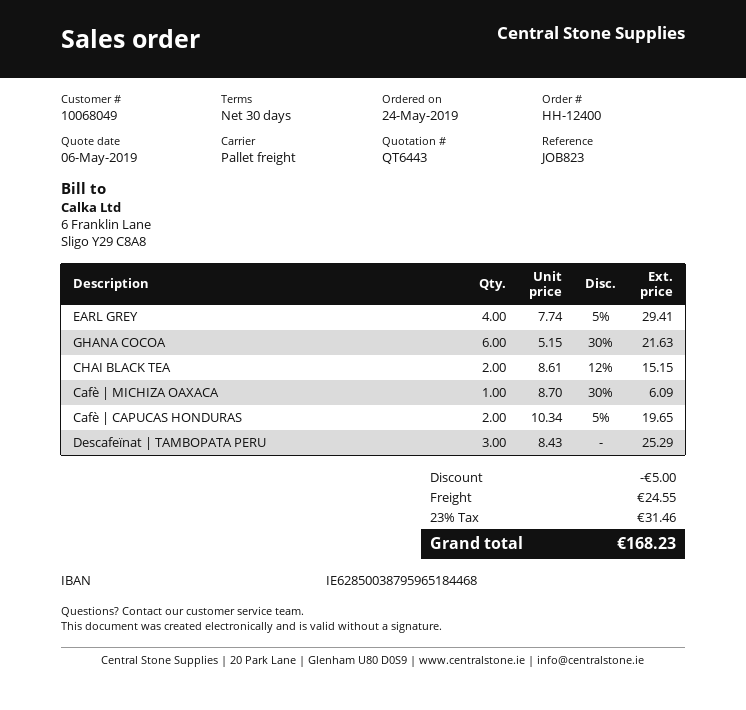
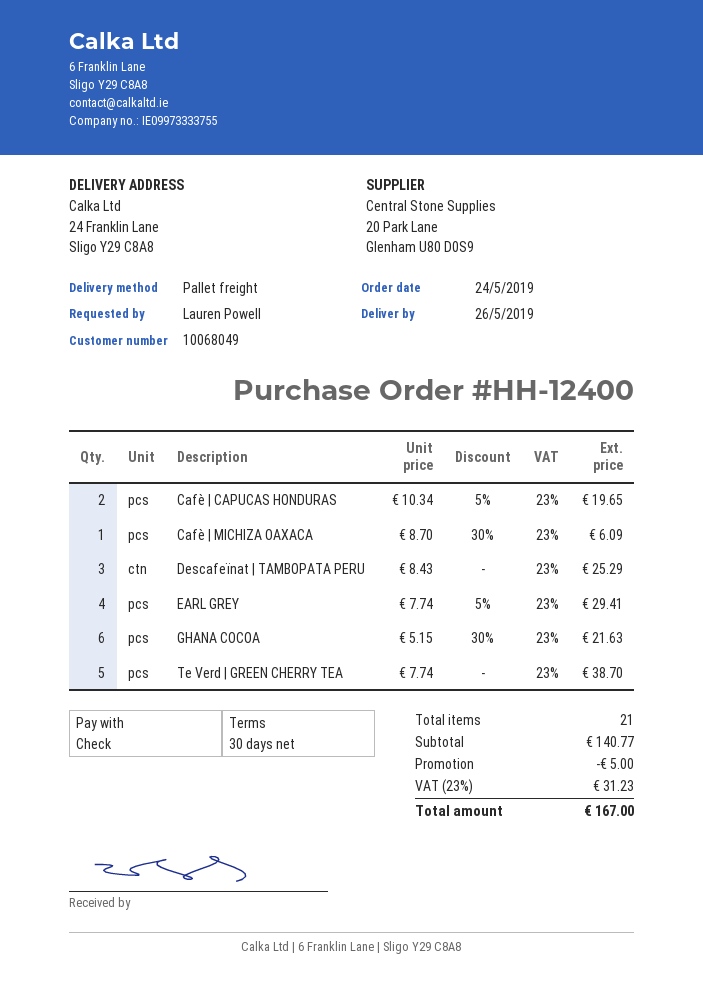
CHAI BLACK TEA: 2 x 8.61 - 12% = 15.15 -> none
Te Verd | GREEN CHERRY TEA: none -> 5 x 7.74 = 38.70
shipping: 24.55 -> none
tax: 23% = 31.46 -> 23% = 31.23
total: 168.23 -> 167.00

